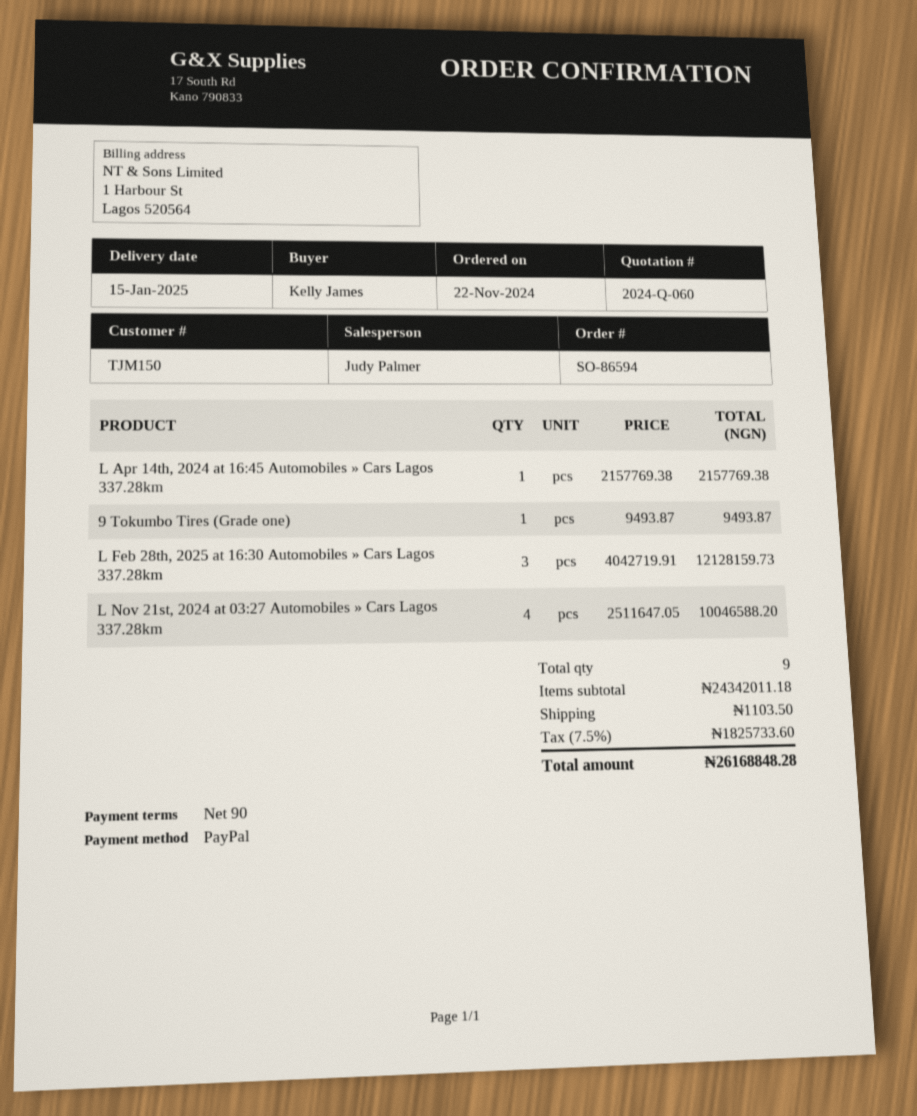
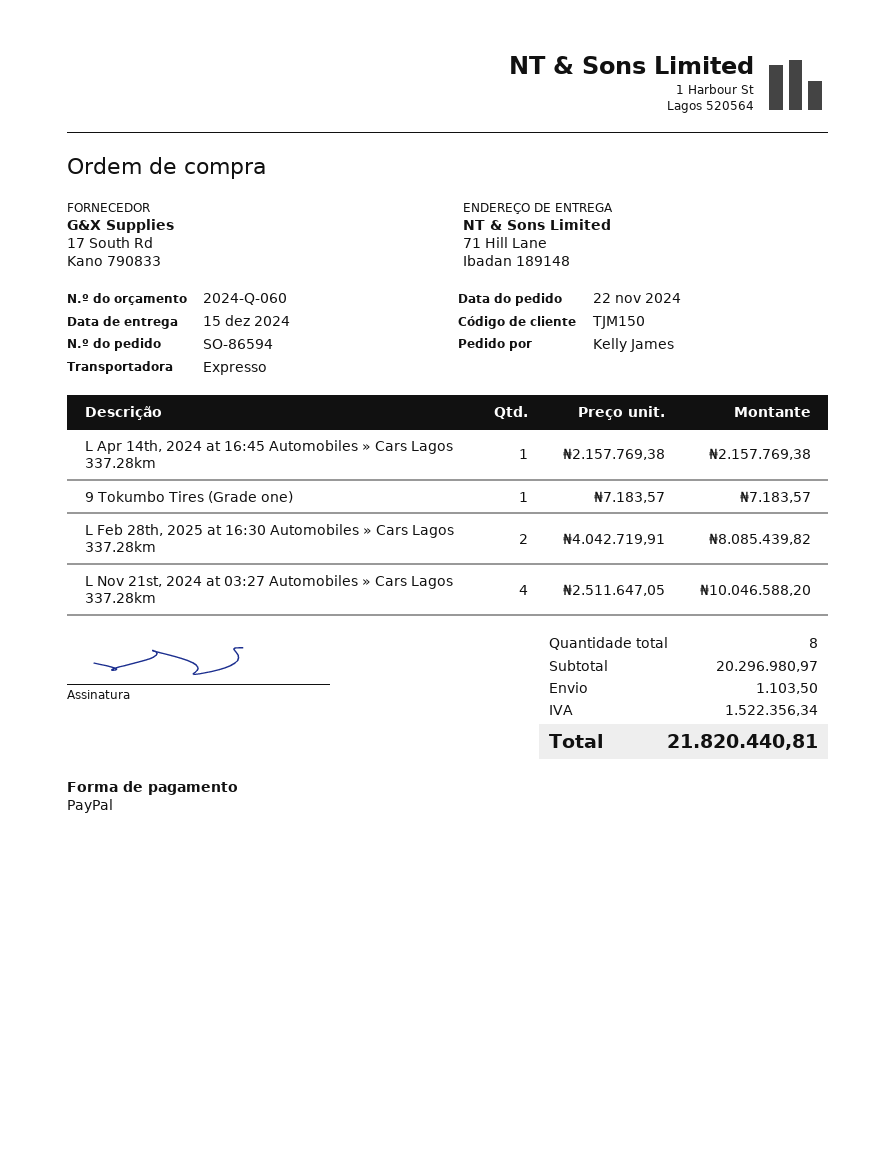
delivery date: 2025-01-15 -> 2024-12-15
9 Tokumbo Tires (Grade one): 1 x 9493.87 = 9493.87 -> 1 x 7183.57 = 7183.57
L Feb 28th, 2025 at 16:30 Automobiles » Cars Lagos 337.28km: 3 x 4042719.91 = 12128159.73 -> 2 x 4042719.91 = 8085439.82
total quantity: 9 -> 8
subtotal: 24342011.18 -> 20296980.97
tax: 1825733.60 -> 1522356.34
total: 26168848.28 -> 21820440.81

